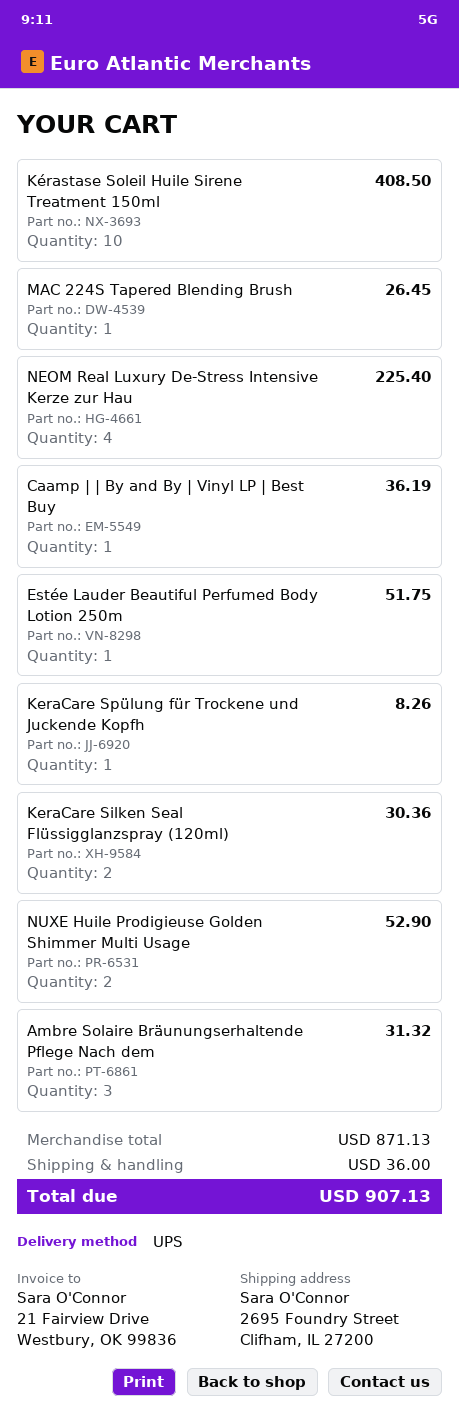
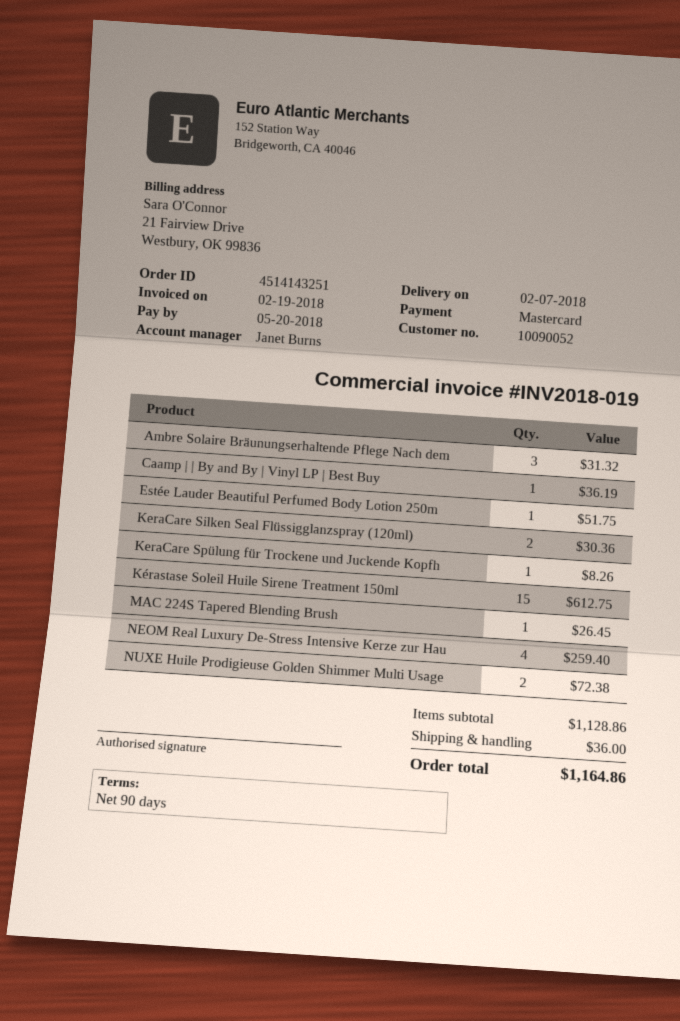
Kérastase Soleil Huile Sirene Treatment 150ml: 10 for 408.50 -> 15 for 612.75
NEOM Real Luxury De-Stress Intensive Kerze zur Hau: 4 for 225.40 -> 4 for 259.40
NUXE Huile Prodigieuse Golden Shimmer Multi Usage: 2 for 52.90 -> 2 for 72.38
subtotal: 871.13 -> 1128.86
total: 907.13 -> 1164.86

